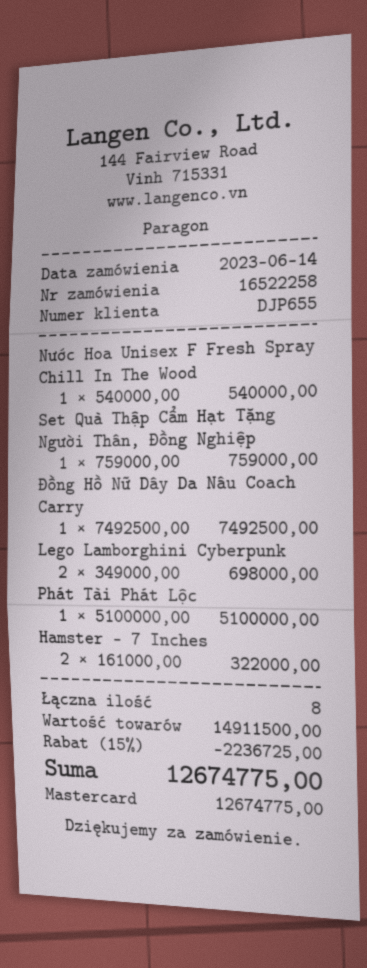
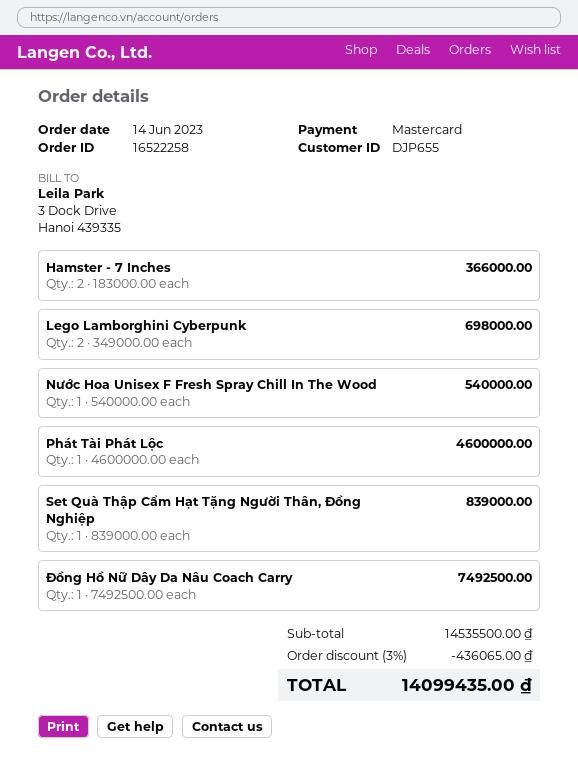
Set Quà Thập Cẩm Hạt Tặng Người Thân, Đồng Nghiệp: 1 x 759000.00 = 759000.00 -> 1 x 839000.00 = 839000.00
Phát Tài Phát Lộc: 1 x 5100000.00 = 5100000.00 -> 1 x 4600000.00 = 4600000.00
Hamster - 7 Inches: 2 x 161000.00 = 322000.00 -> 2 x 183000.00 = 366000.00
subtotal: 14911500.00 -> 14535500.00
discount: 15% = 2236725.00 -> 3% = 436065.00
total: 12674775.00 -> 14099435.00

